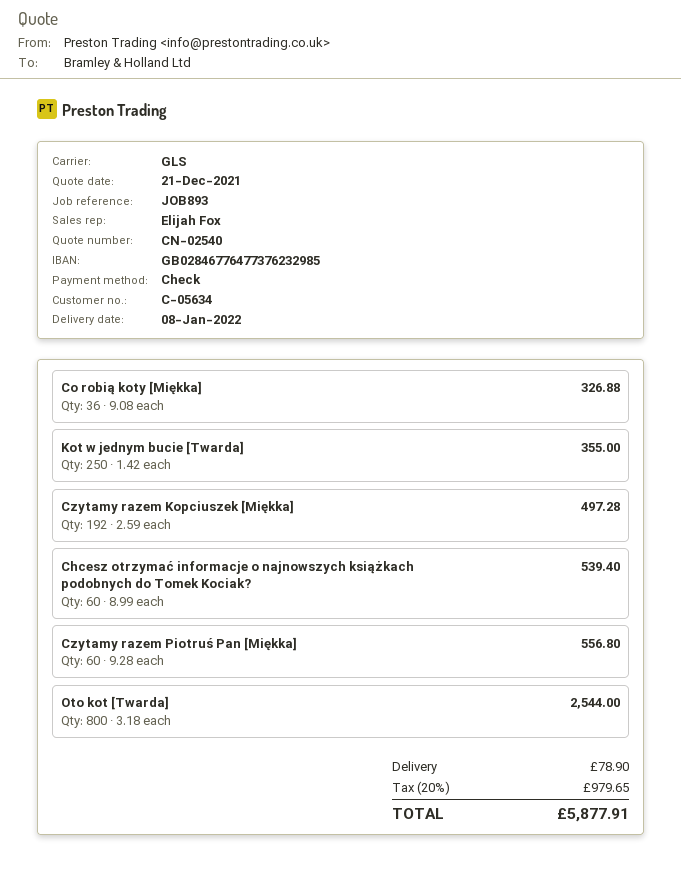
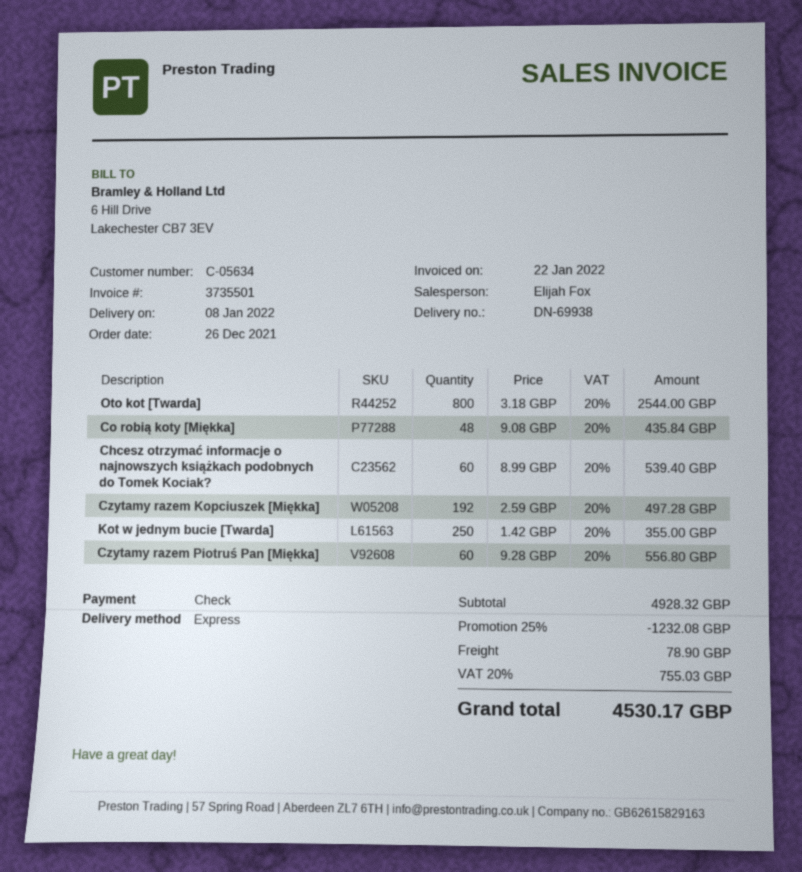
shipping method: GLS -> express
Co robią koty [Miękka]: 36 x 9.08 = 326.88 -> 48 x 9.08 = 435.84
discount: none -> 25% = 1232.08
tax: 20% = 979.65 -> 20% = 755.03
total: 5877.91 -> 4530.17

